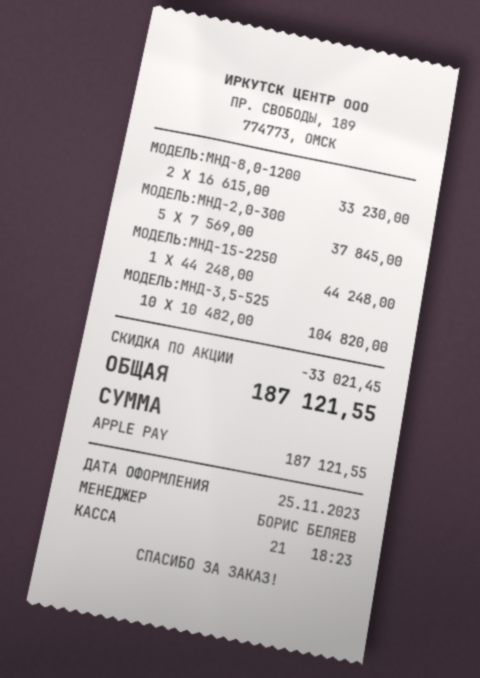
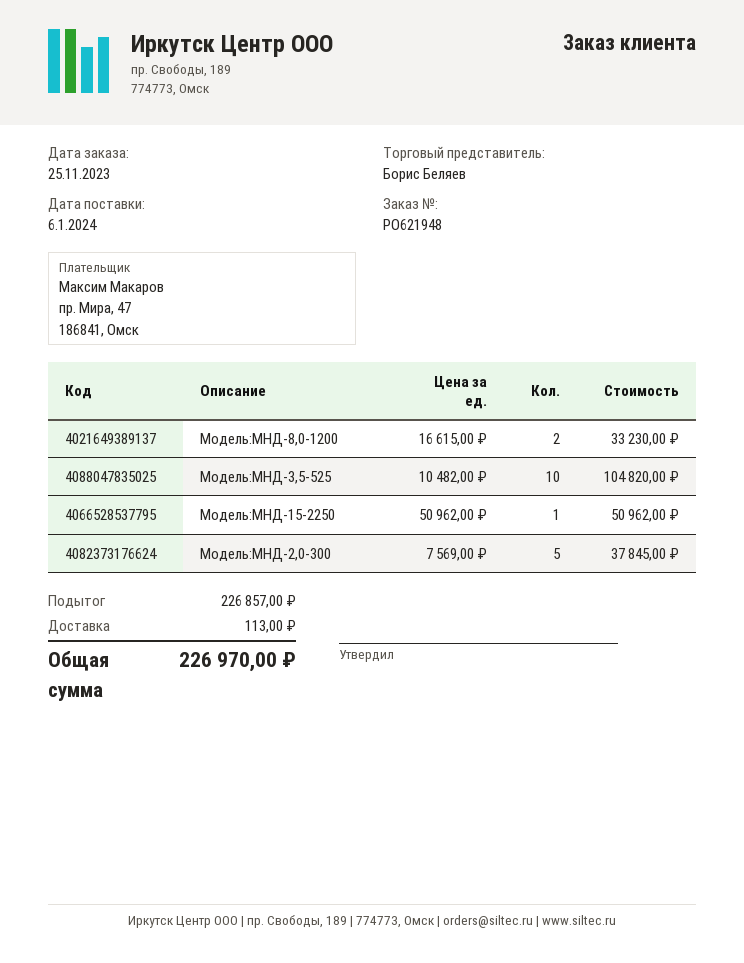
МОДЕЛЬ:МНД-15-2250: 1 x 44248.00 = 44248.00 -> 1 x 50962.00 = 50962.00
discount: 33021.45 -> none
shipping: none -> 113.00
total: 187121.55 -> 226970.00

